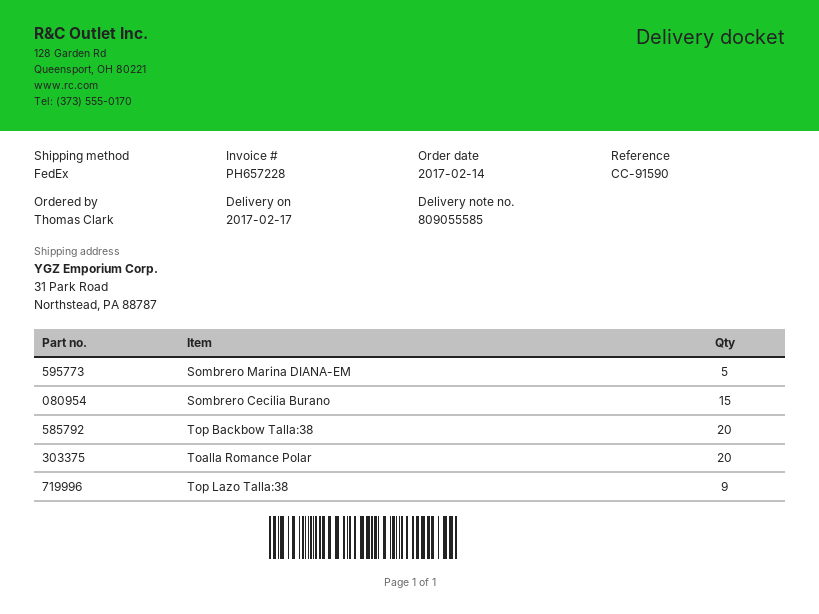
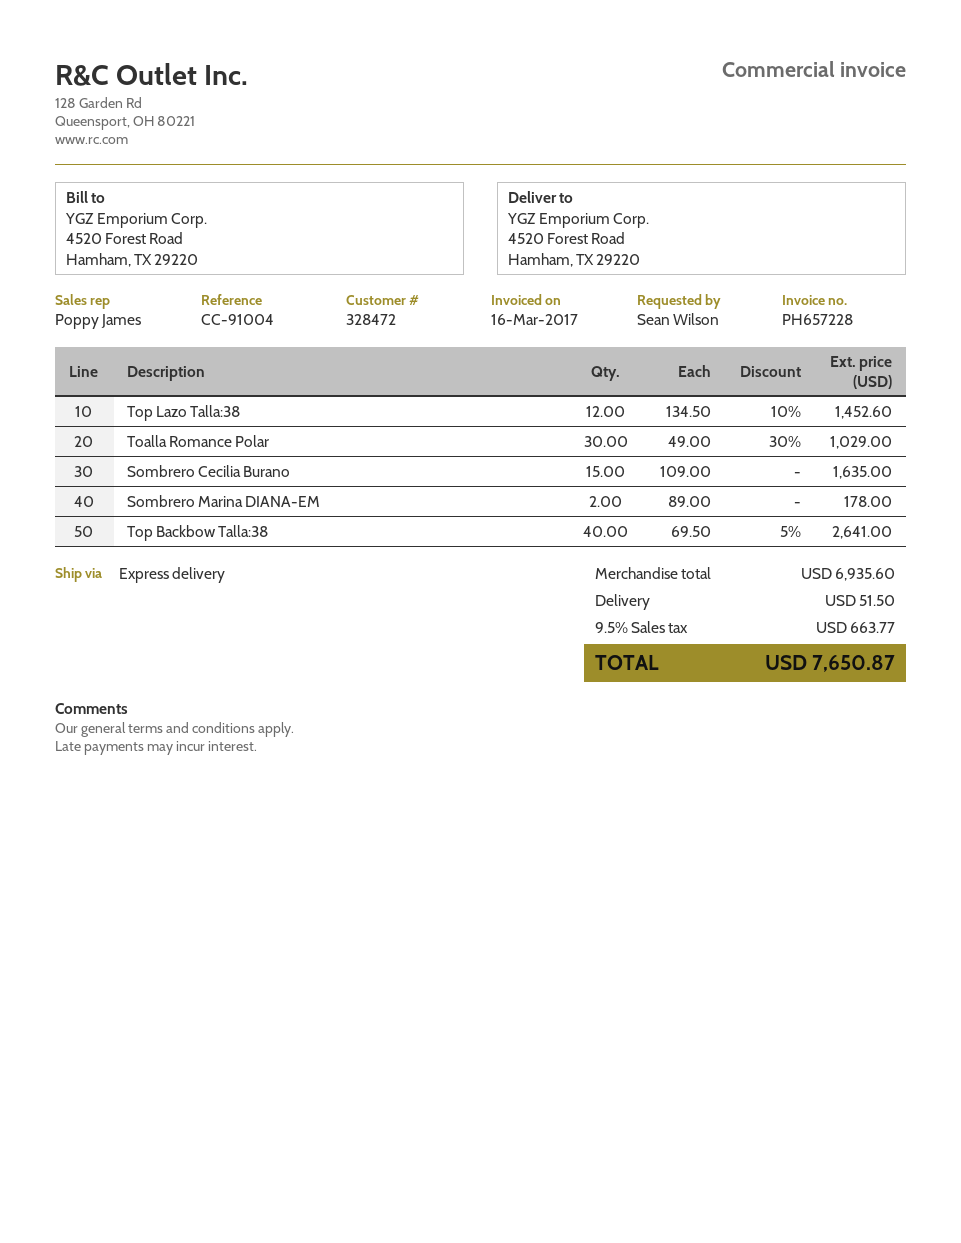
reference: CC-91590 -> CC-91004
ordered by: Thomas Clark -> Sean Wilson
shipping method: FedEx -> express
ship to: 31 Park Road, Northstead, PA 88787 -> 4520 Forest Road, Hamham, TX 29220
Sombrero Marina DIANA-EM: 5 -> 2
Top Backbow Talla:38: 20 -> 40
Toalla Romance Polar: 20 -> 30
Top Lazo Talla:38: 9 -> 12

